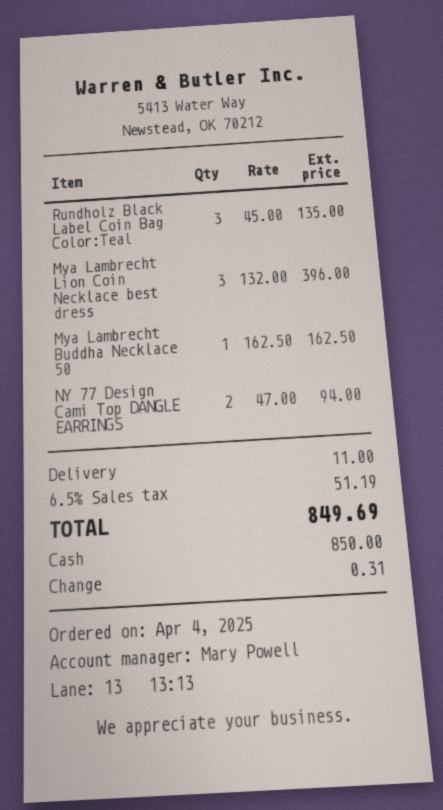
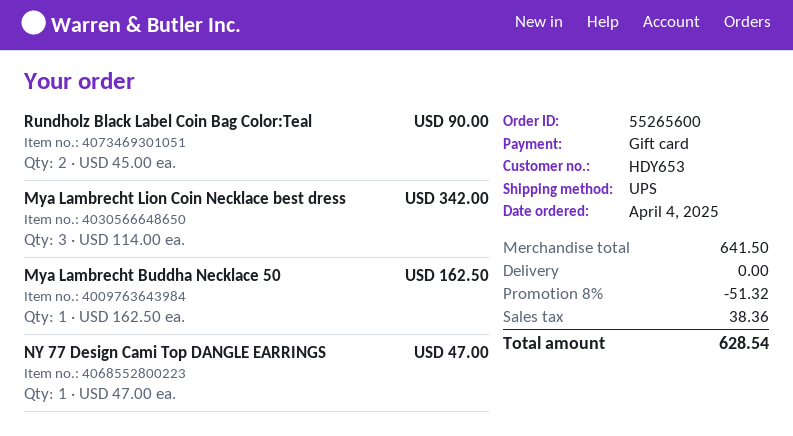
payment method: cash -> gift card
Rundholz Black Label Coin Bag Color:Teal: 3 x 45.00 = 135.00 -> 2 x 45.00 = 90.00
Mya Lambrecht Lion Coin Necklace best dress: 3 x 132.00 = 396.00 -> 3 x 114.00 = 342.00
NY 77 Design Cami Top DANGLE EARRINGS: 2 x 47.00 = 94.00 -> 1 x 47.00 = 47.00
discount: none -> 8% = 51.32
shipping: 11.00 -> 0.00
tax: 51.19 -> 38.36
total: 849.69 -> 628.54

